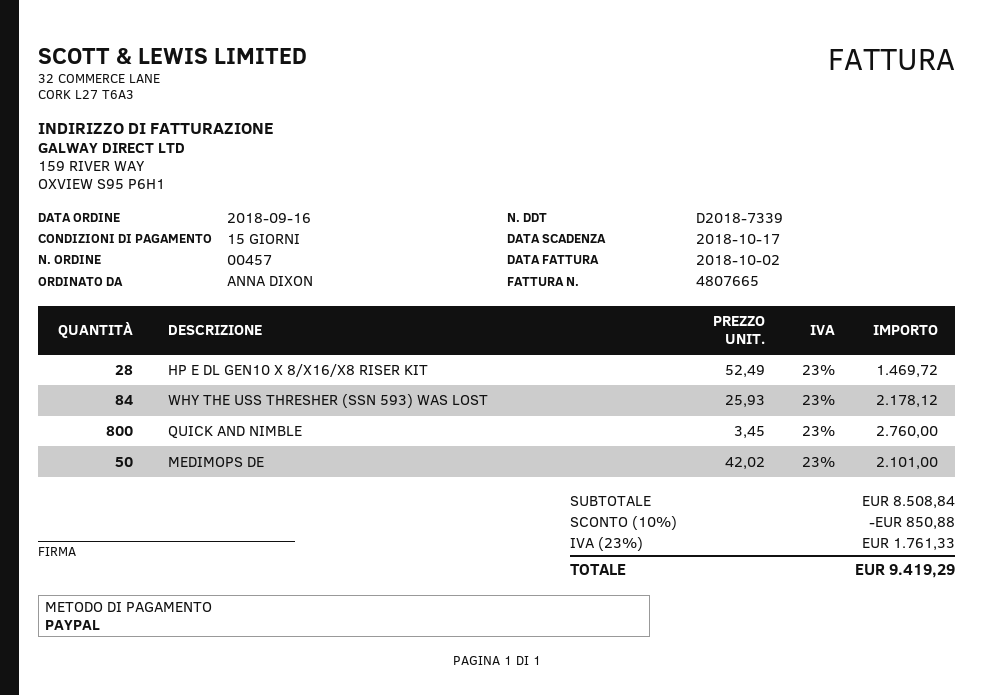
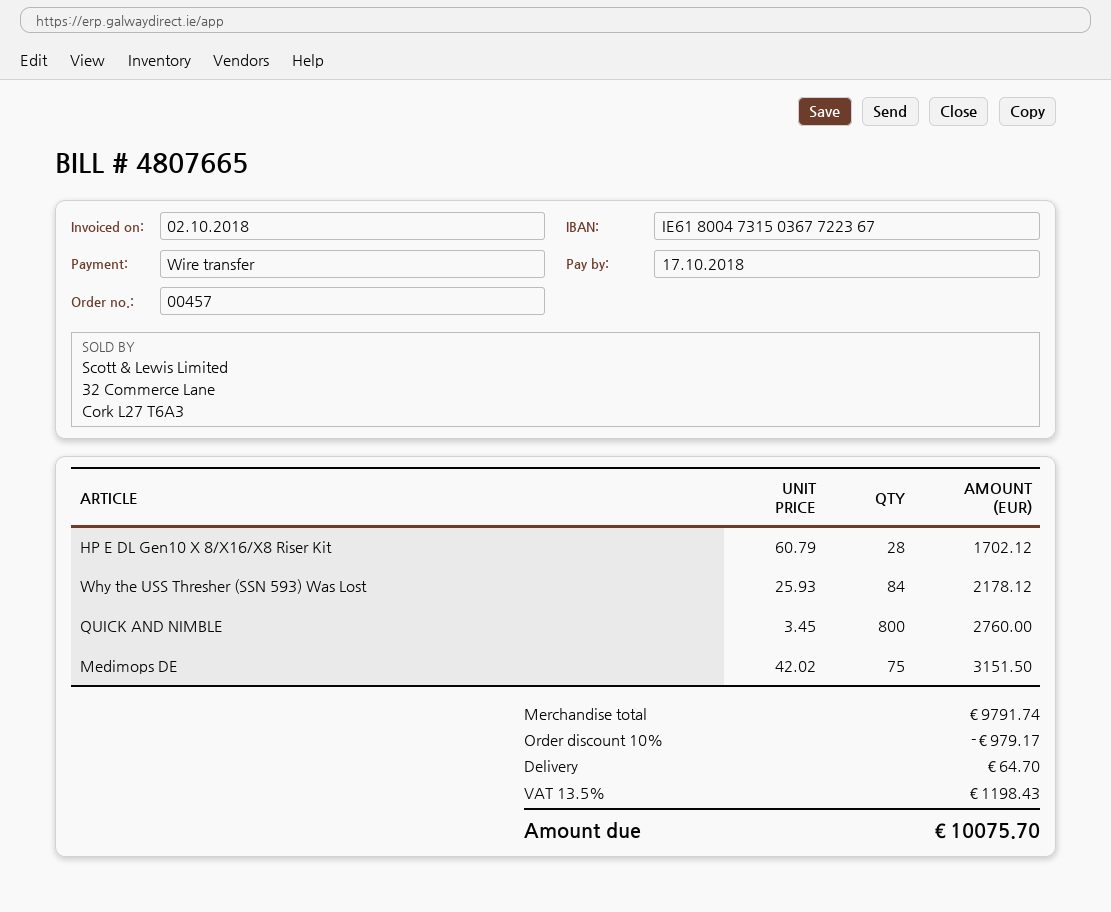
payment method: PayPal -> bank transfer
HP E DL GEN10 X 8/X16/X8 RISER KIT: 28 x 52.49 = 1469.72 -> 28 x 60.79 = 1702.12
MEDIMOPS DE: 50 x 42.02 = 2101.00 -> 75 x 42.02 = 3151.50
subtotal: 8508.84 -> 9791.74
discount: 10% = 850.88 -> 10% = 979.17
shipping: none -> 64.70
tax: 23% = 1761.33 -> 13.5% = 1198.43
total: 9419.29 -> 10075.70

